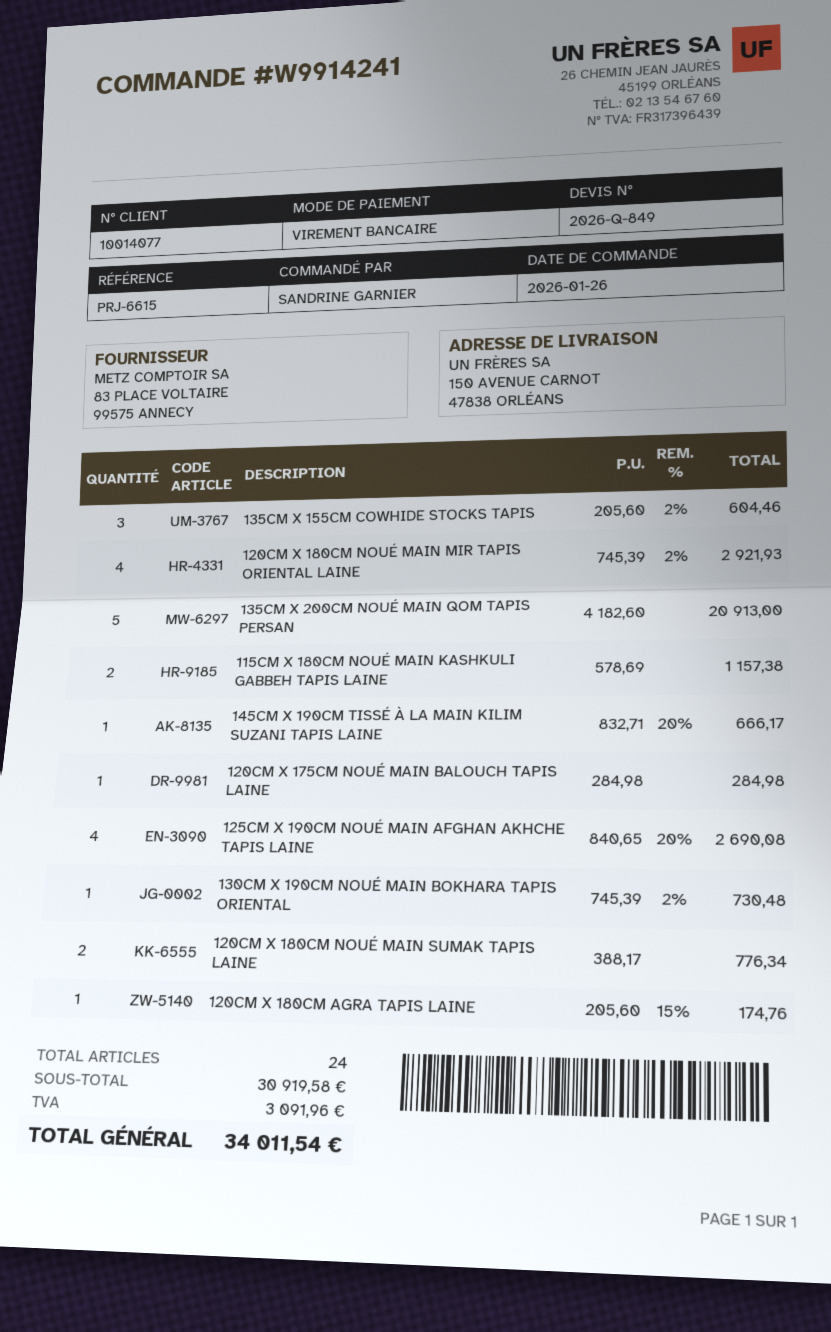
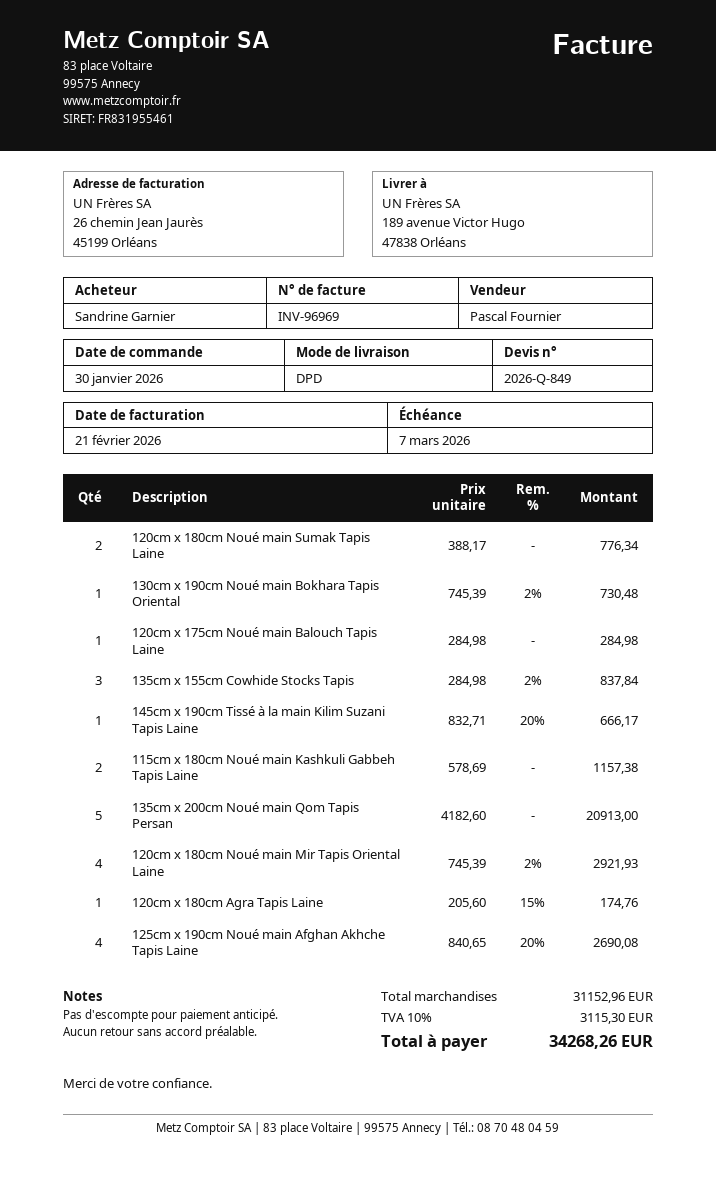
order date: 2026-01-26 -> 2026-01-30
ship to: 150 AVENUE CARNOT, 47838 ORLÉANS -> 189 avenue Victor Hugo, 47838 Orléans
135CM X 155CM COWHIDE STOCKS TAPIS: 3 x 205.60 - 2% = 604.46 -> 3 x 284.98 - 2% = 837.84
subtotal: 30919.58 -> 31152.96
tax: 3091.96 -> 3115.30
total: 34011.54 -> 34268.26

